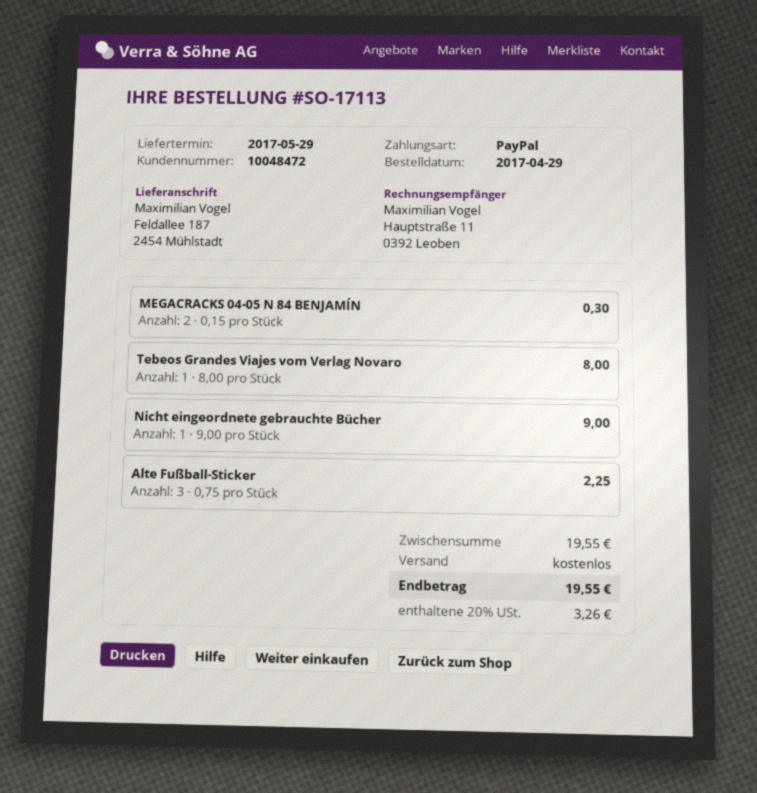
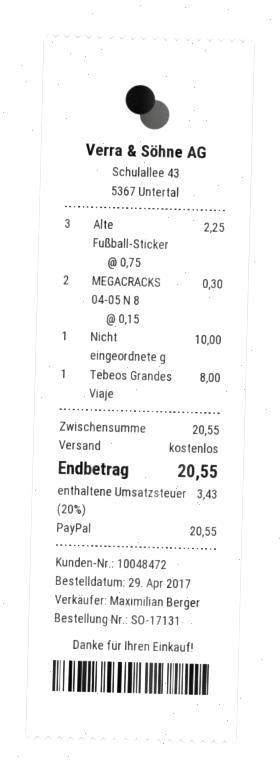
order number: SO-17113 -> SO-17131
Nicht eingeordnete gebrauchte Bücher: 1 x 9.00 = 9.00 -> 1 x 10.00 = 10.00
subtotal: 19.55 -> 20.55
tax: 20% = 3.26 -> 20% = 3.43
total: 19.55 -> 20.55

